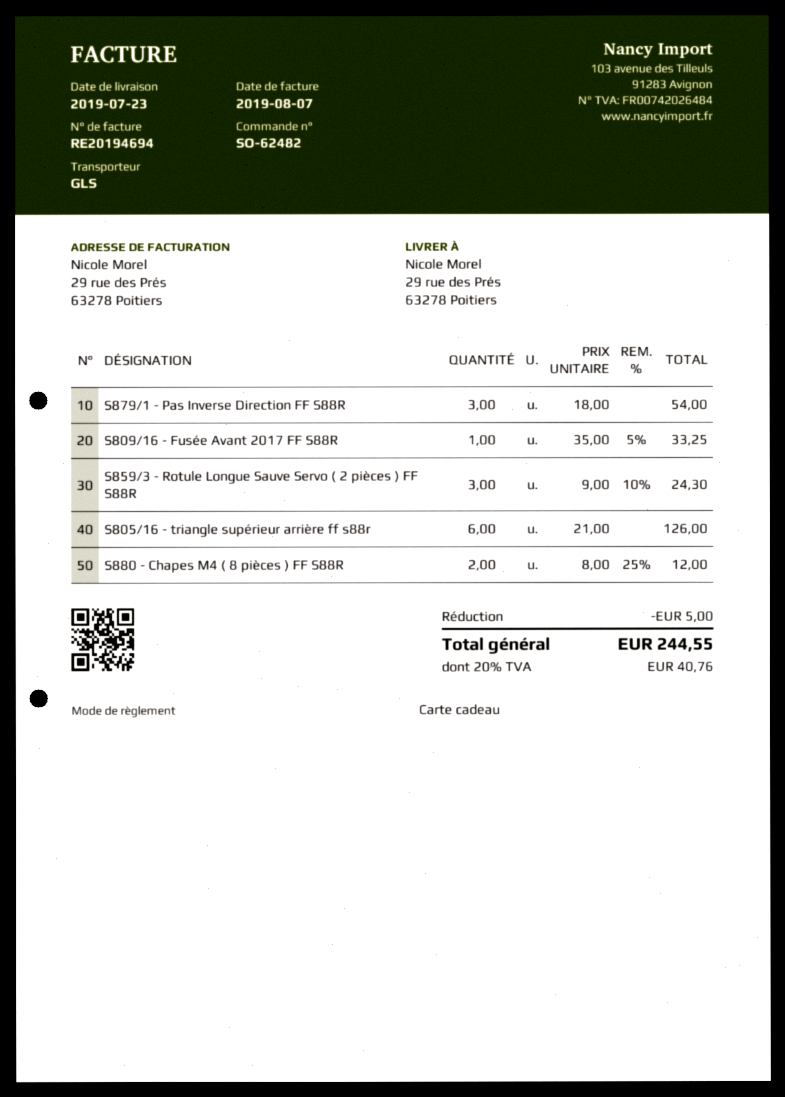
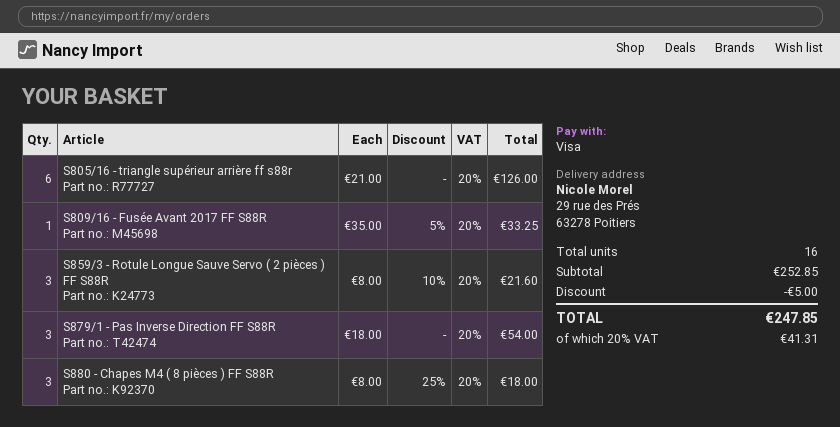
payment method: gift card -> Visa
S859/3 - Rotule Longue Sauve Servo ( 2 pièces ) FF S88R: 3 x 9.00 - 10% = 24.30 -> 3 x 8.00 - 10% = 21.60
S880 - Chapes M4 ( 8 pièces ) FF S88R: 2 x 8.00 - 25% = 12.00 -> 3 x 8.00 - 25% = 18.00
tax: 20% = 40.76 -> 20% = 41.31
total: 244.55 -> 247.85

